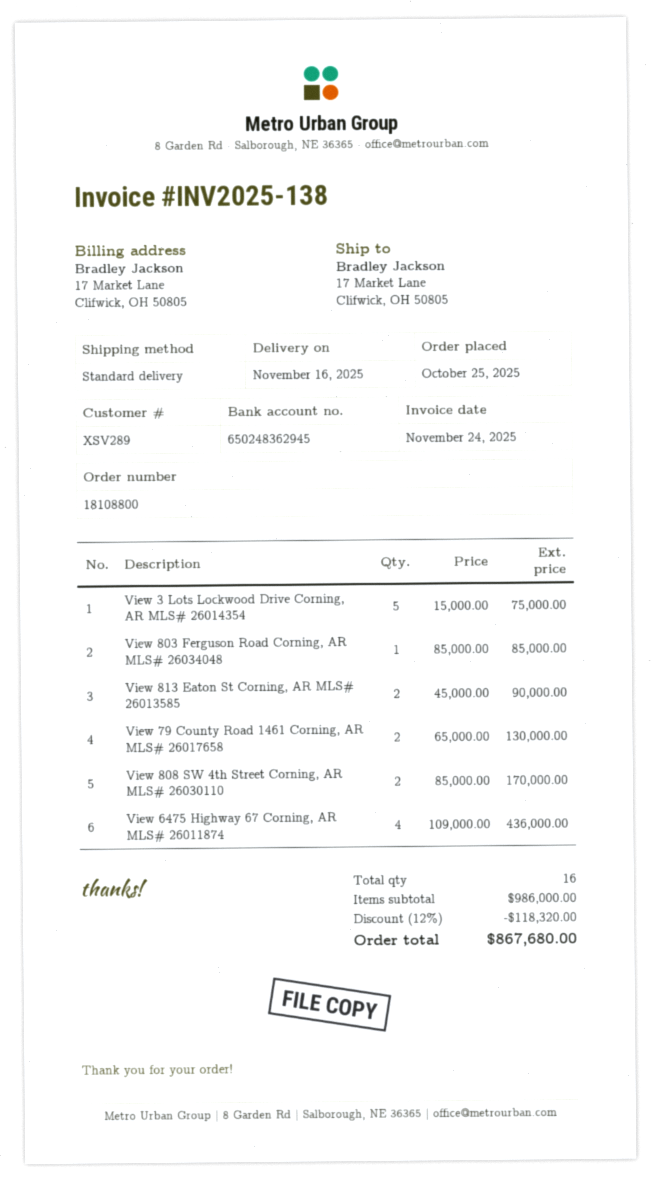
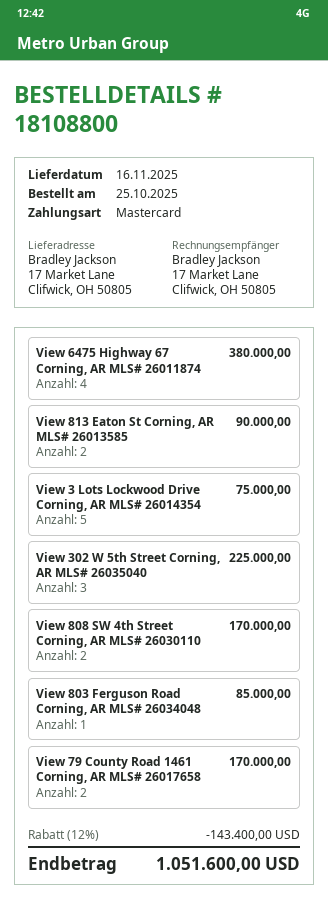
View 79 County Road 1461 Corning, AR MLS# 26017658: 2 for 130000.00 -> 2 for 170000.00
View 6475 Highway 67 Corning, AR MLS# 26011874: 4 for 436000.00 -> 4 for 380000.00
View 302 W 5th Street Corning, AR MLS# 26035040: none -> 3 for 225000.00
discount: 12% = 118320.00 -> 12% = 143400.00
total: 867680.00 -> 1051600.00

